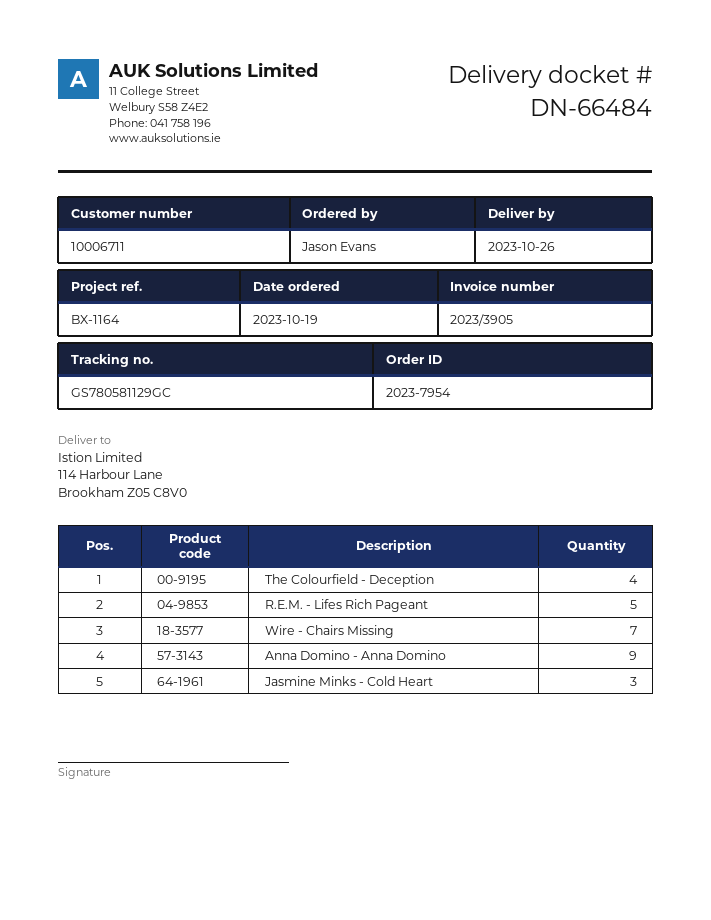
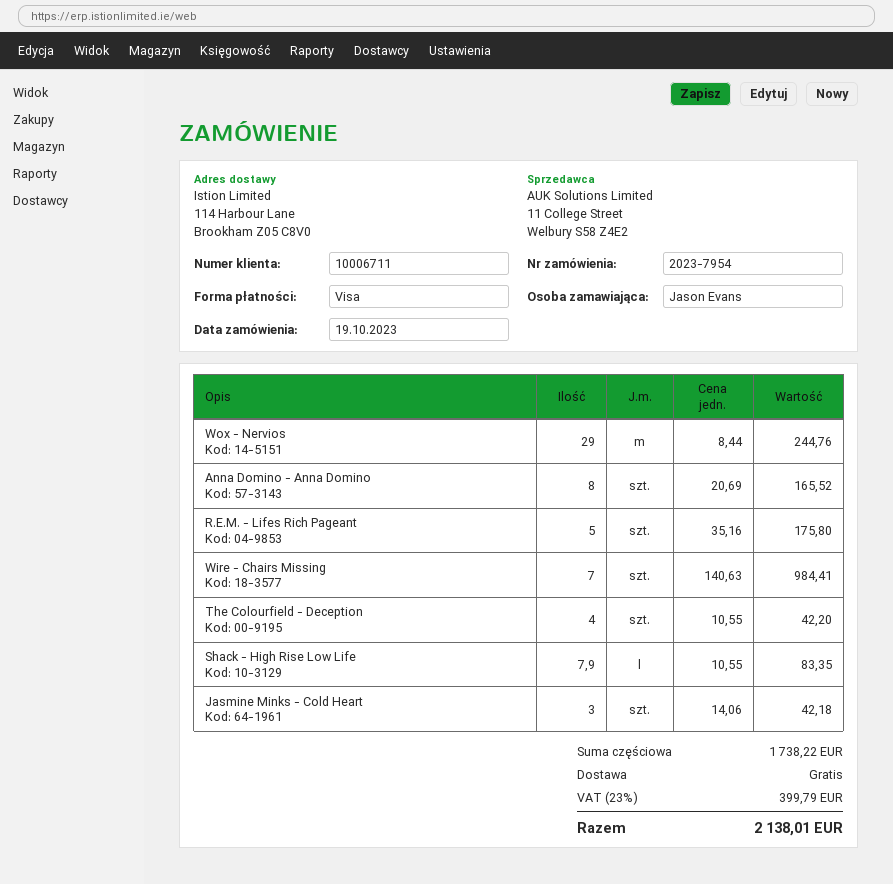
Anna Domino - Anna Domino: 9 -> 8
Wox - Nervios: none -> 29
Shack - High Rise Low Life: none -> 7.9

